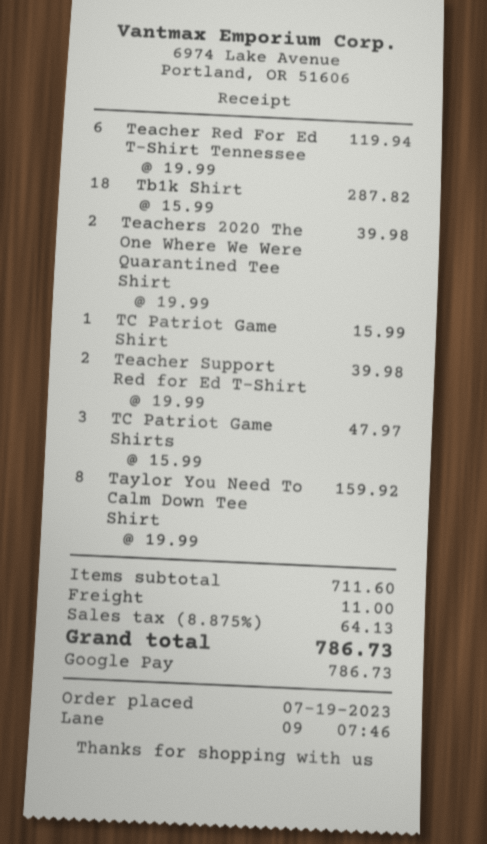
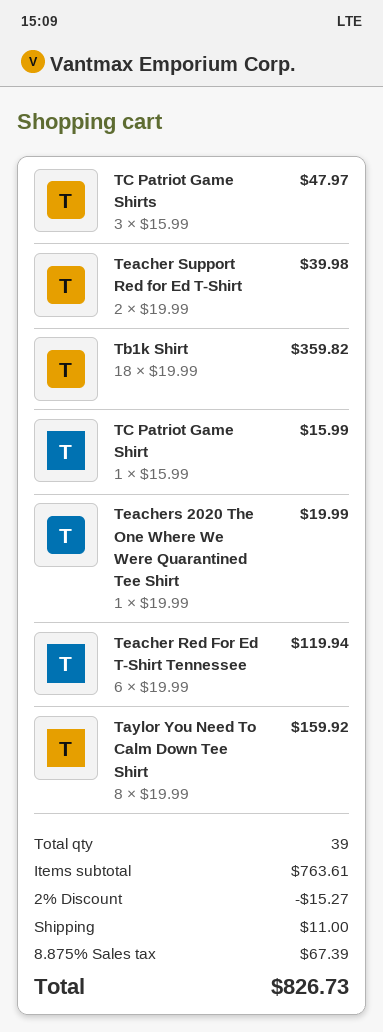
Tb1k Shirt: 18 x 15.99 = 287.82 -> 18 x 19.99 = 359.82
Teachers 2020 The One Where We Were Quarantined Tee Shirt: 2 x 19.99 = 39.98 -> 1 x 19.99 = 19.99
subtotal: 711.60 -> 763.61
discount: none -> 2% = 15.27
tax: 8.875% = 64.13 -> 8.875% = 67.39
total: 786.73 -> 826.73

